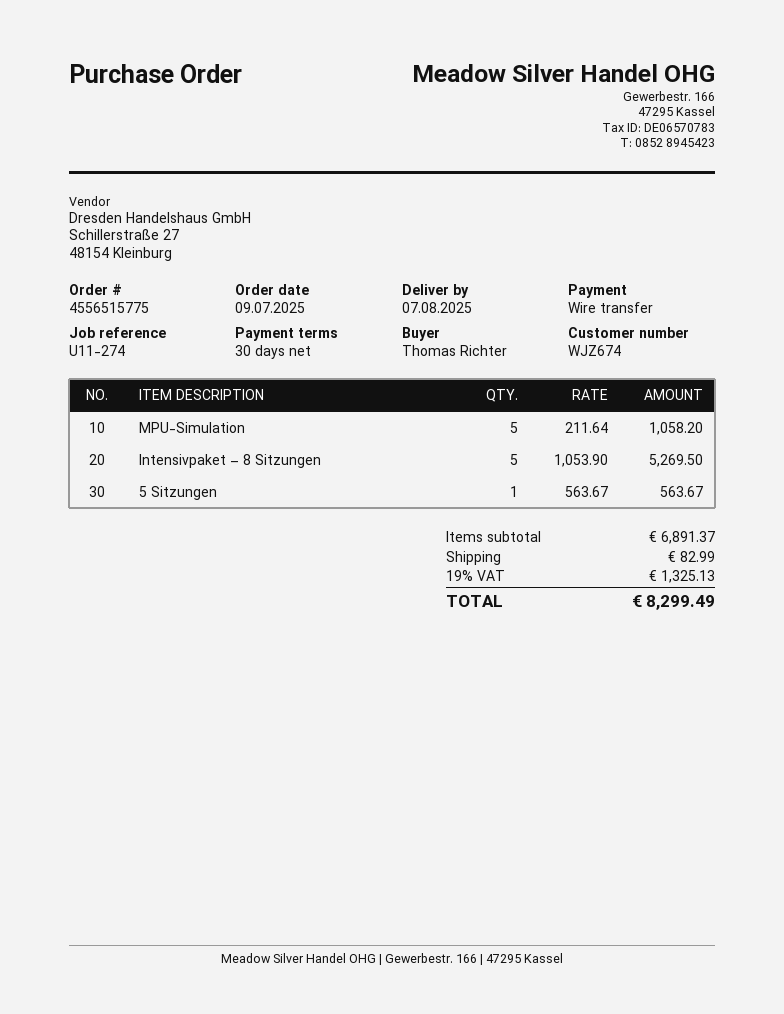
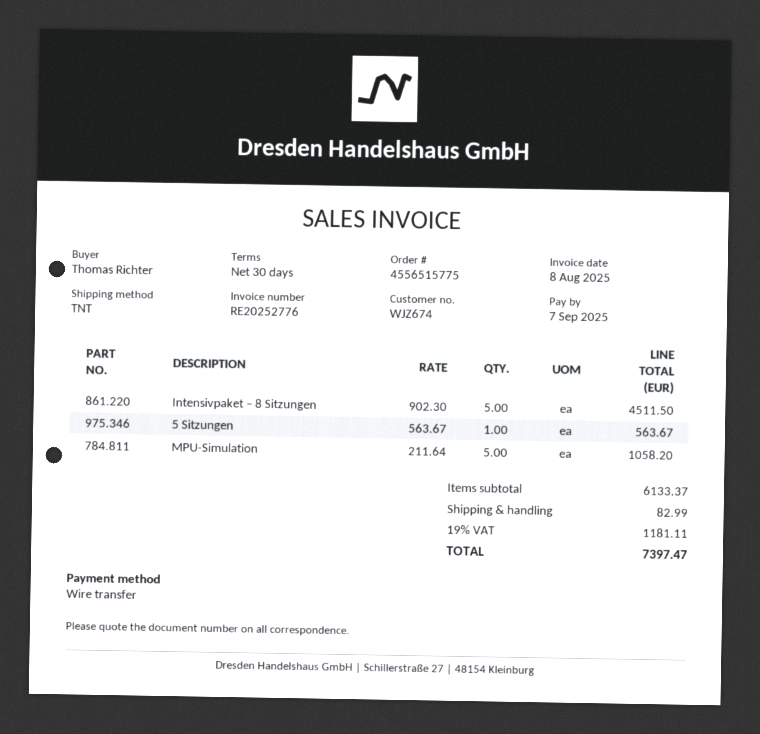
Intensivpaket – 8 Sitzungen: 5 x 1053.90 = 5269.50 -> 5 x 902.30 = 4511.50
subtotal: 6891.37 -> 6133.37
tax: 19% = 1325.13 -> 19% = 1181.11
total: 8299.49 -> 7397.47

